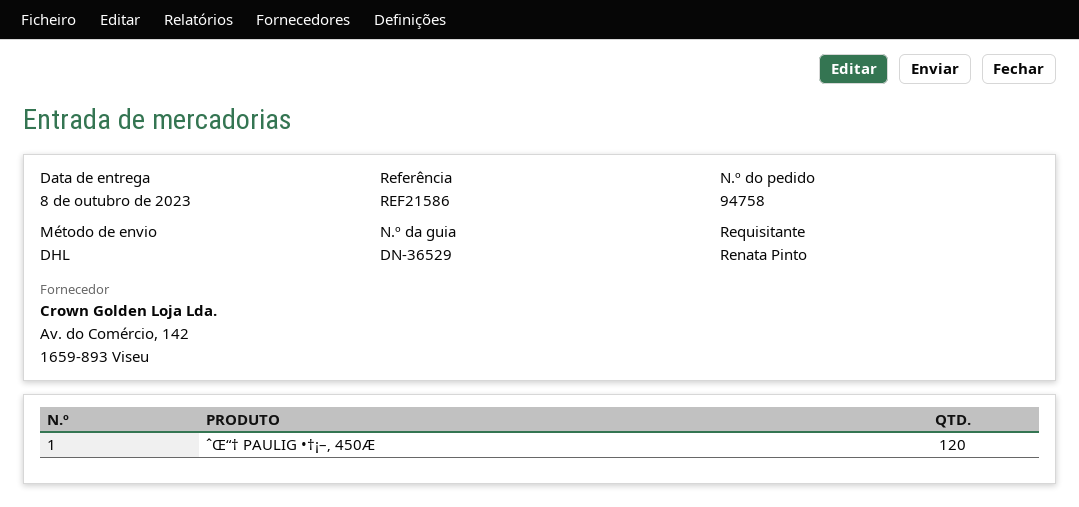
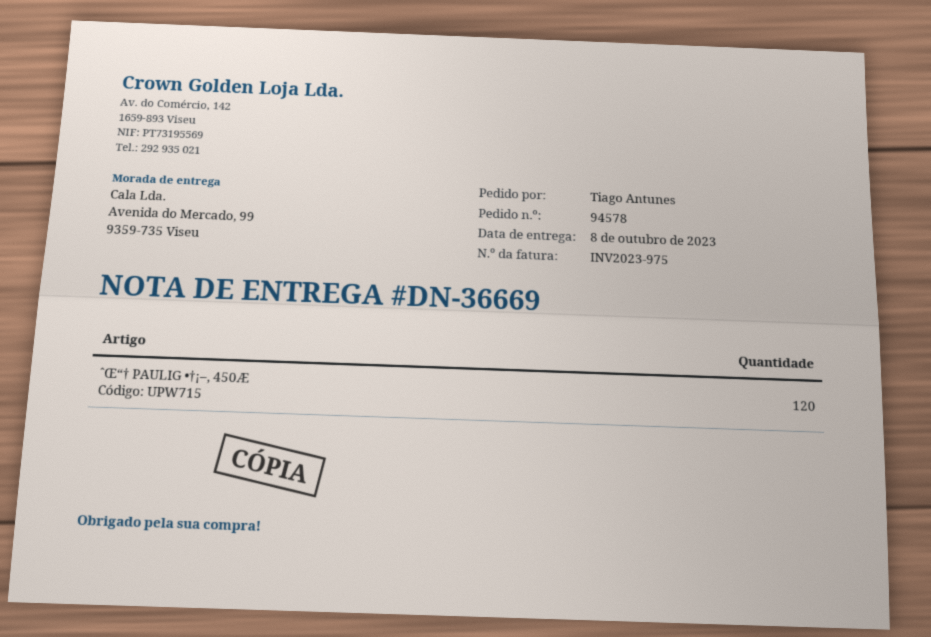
order number: 94758 -> 94578
delivery note number: DN-36529 -> DN-36669
ordered by: Renata Pinto -> Tiago Antunes

